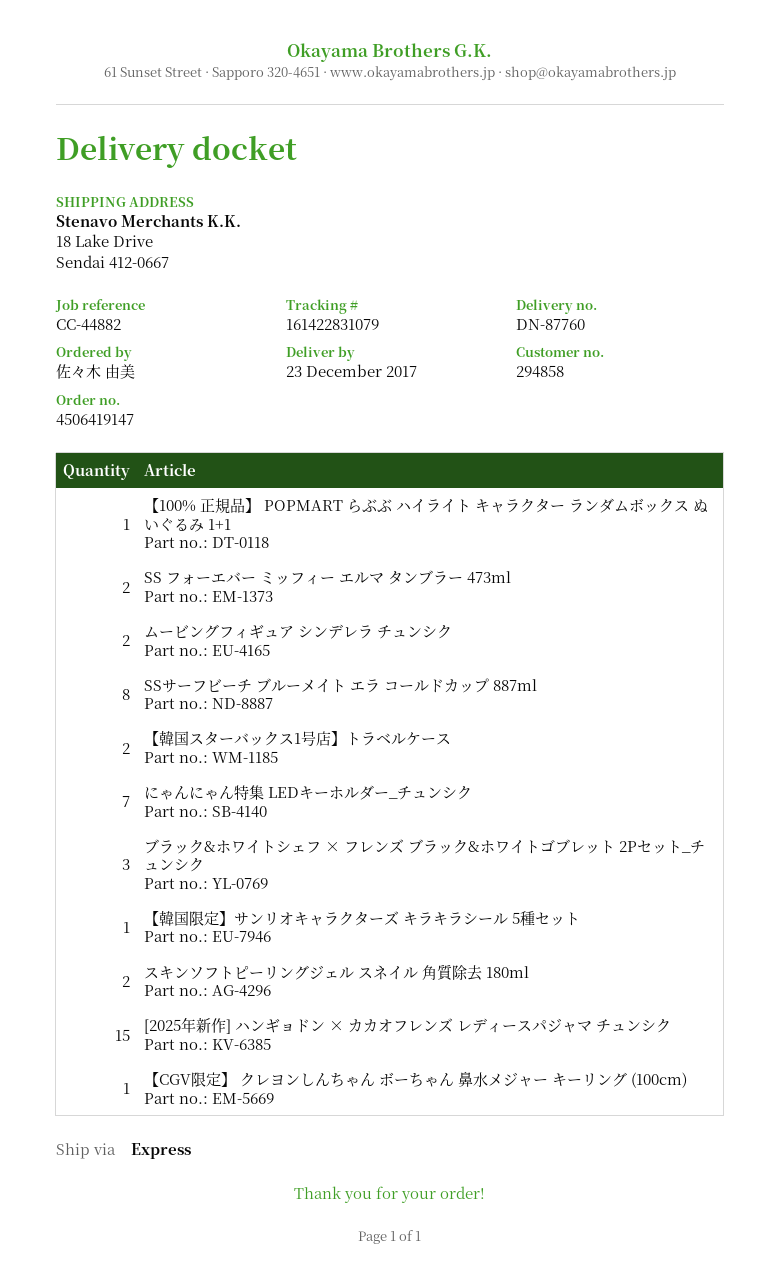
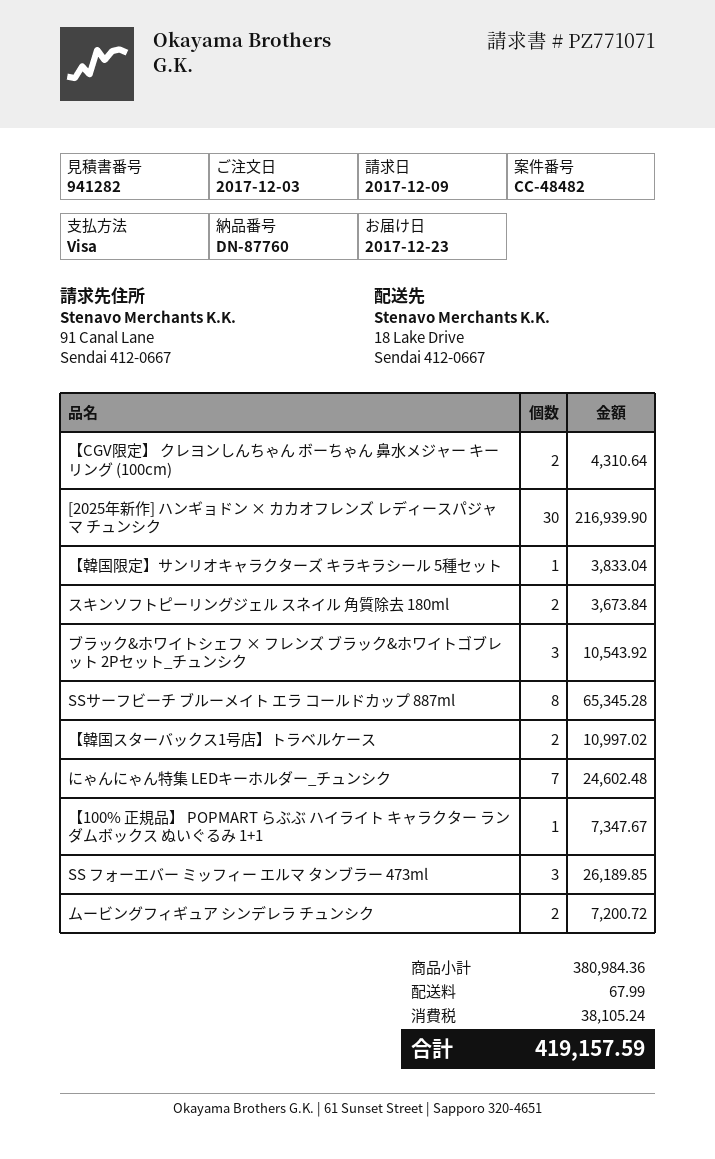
reference: CC-44882 -> CC-48482
SS フォーエバー ミッフィー エルマ タンブラー 473ml: 2 -> 3
[2025年新作] ハンギョドン × カカオフレンズ レディースパジャマ チュンシク: 15 -> 30
【CGV限定】 クレヨンしんちゃん ボーちゃん 鼻水メジャー キーリング (100cm): 1 -> 2

